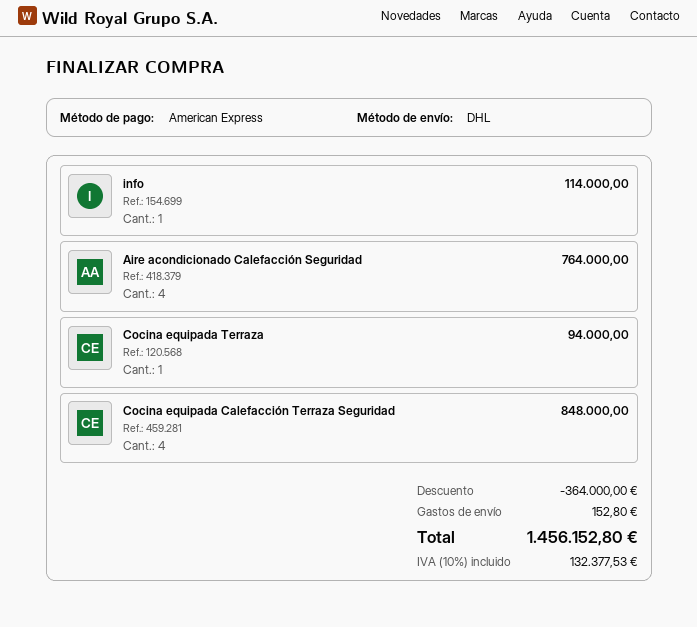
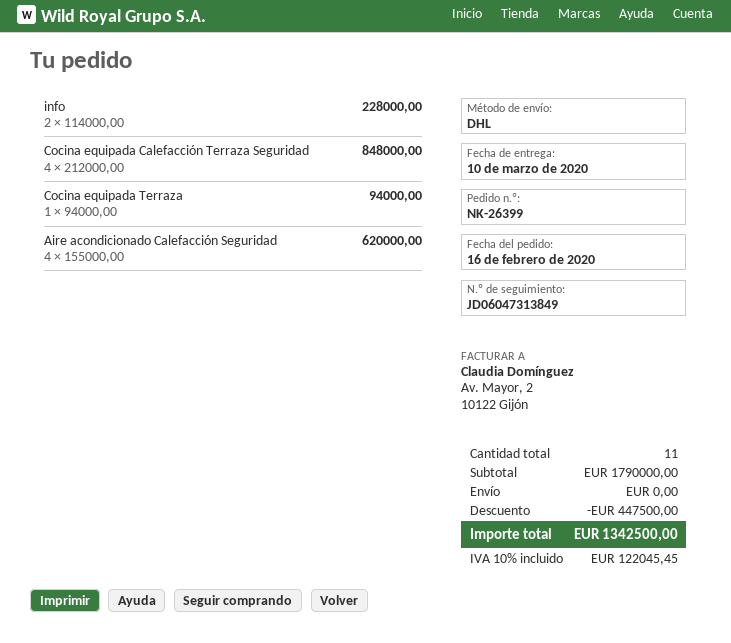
info: 1 for 114000.00 -> 2 for 228000.00
Aire acondicionado Calefacción Seguridad: 4 for 764000.00 -> 4 for 620000.00
discount: 364000.00 -> 447500.00
shipping: 152.80 -> 0.00
tax: 10% = 132377.53 -> 10% = 122045.45
total: 1456152.80 -> 1342500.00

